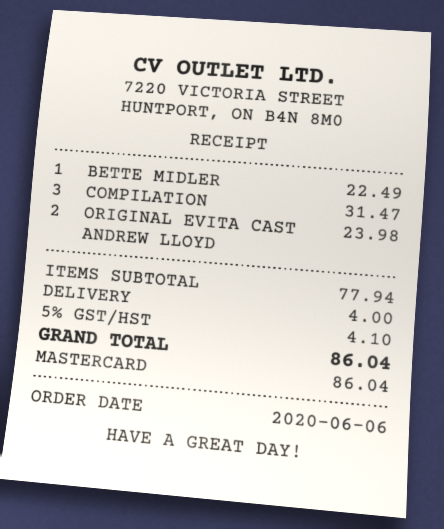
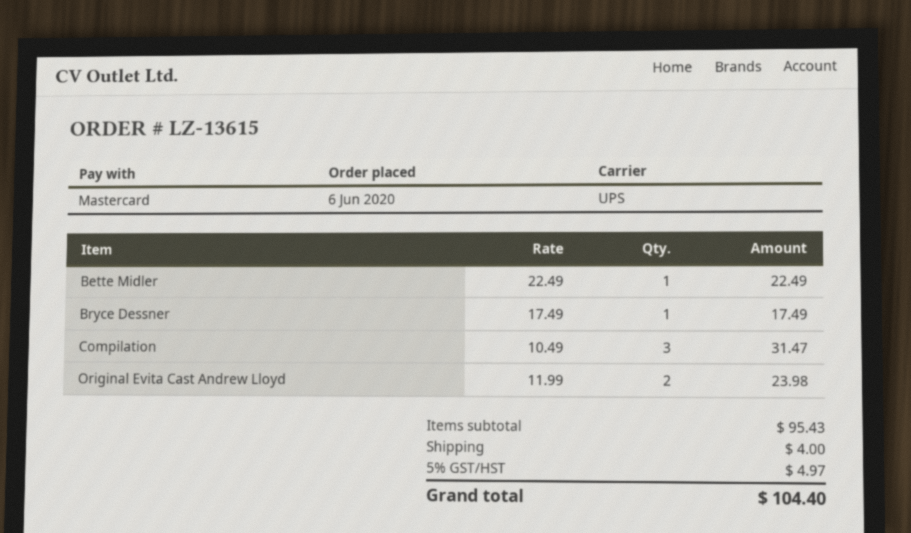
Bryce Dessner: none -> 1 for 17.49
subtotal: 77.94 -> 95.43
tax: 5% = 4.10 -> 5% = 4.97
total: 86.04 -> 104.40

